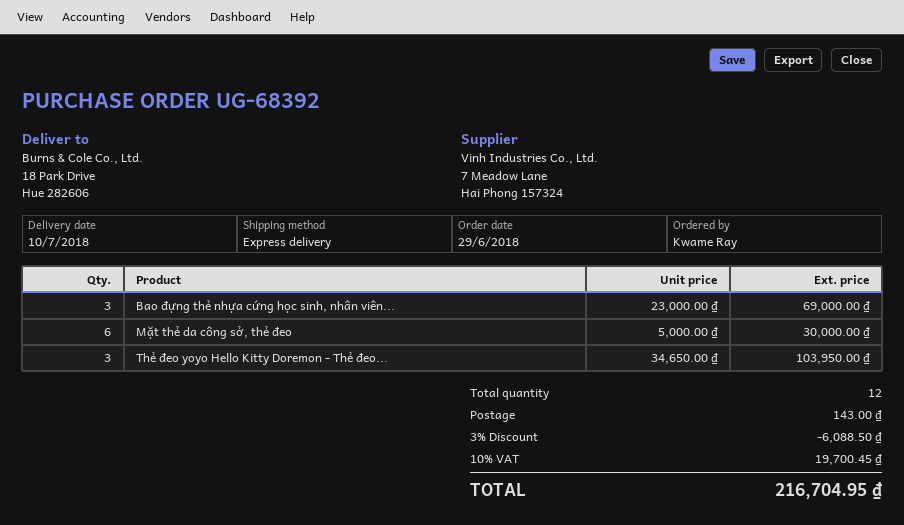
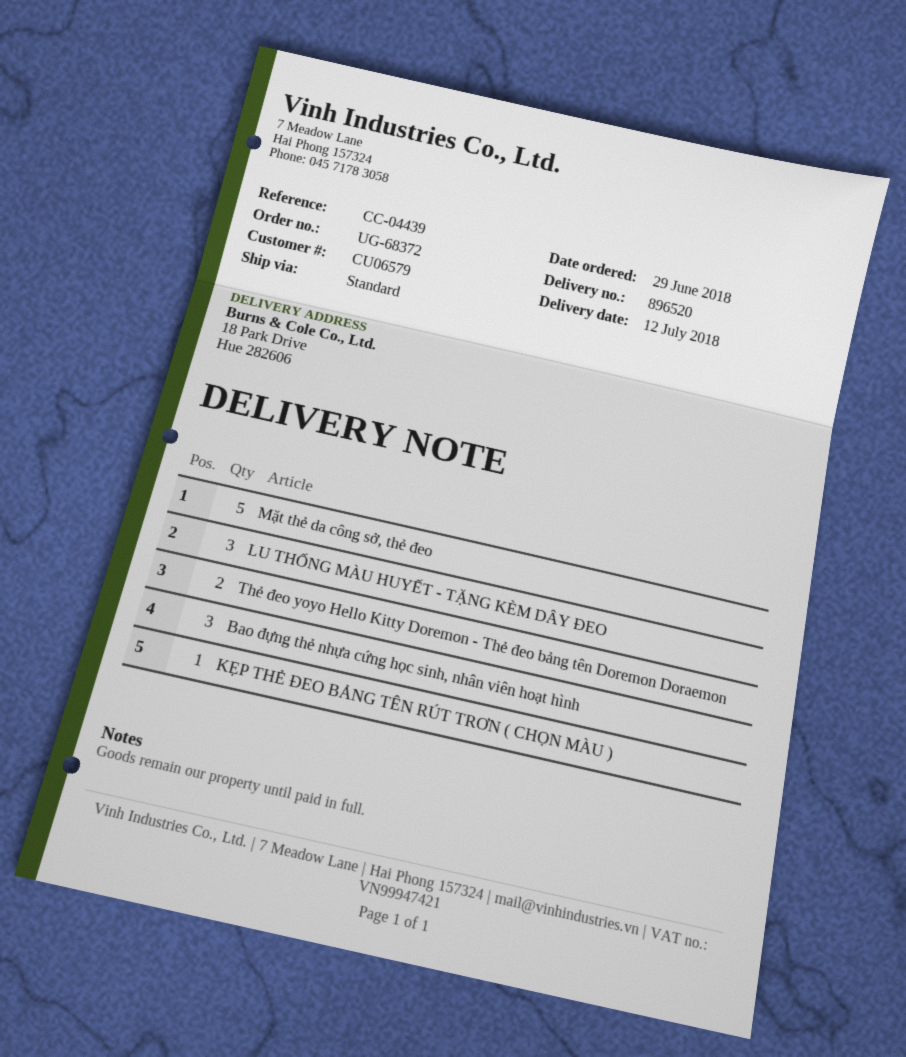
order number: UG-68392 -> UG-68372
delivery date: 2018-07-10 -> 2018-07-12
shipping method: express -> standard
Mặt thẻ da công sở, thẻ đeo: 6 -> 5
Thẻ đeo yoyo Hello Kitty Doremon - Thẻ đeo...: 3 -> 2
LU THỐNG MÀU HUYẾT - TẶNG KÈM DÂY ĐEO: none -> 3
KẸP THẺ ĐEO BẢNG TÊN RÚT TRƠN ( CHỌN MÀU ): none -> 1

